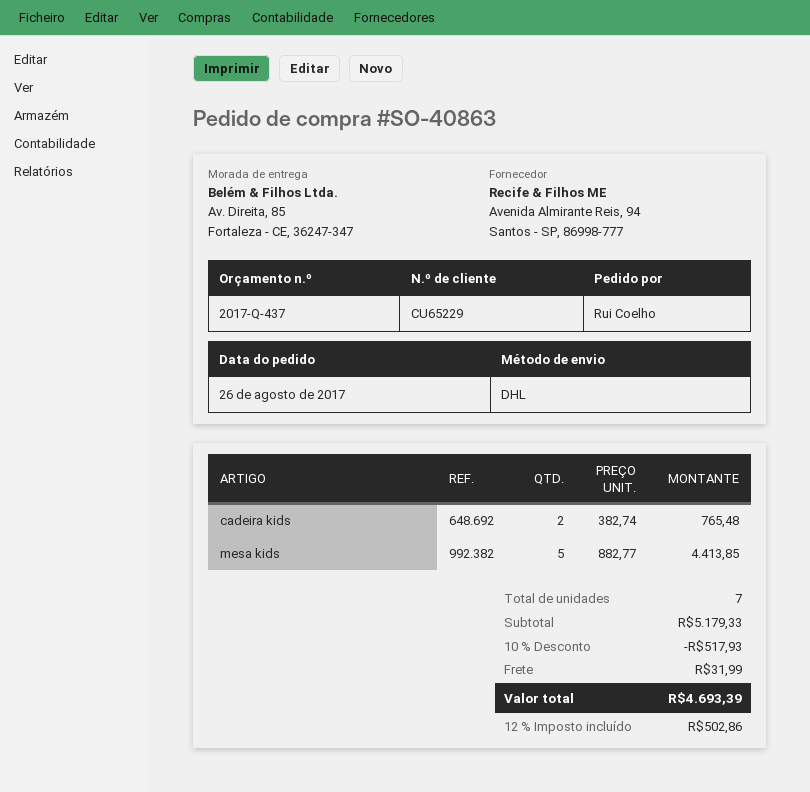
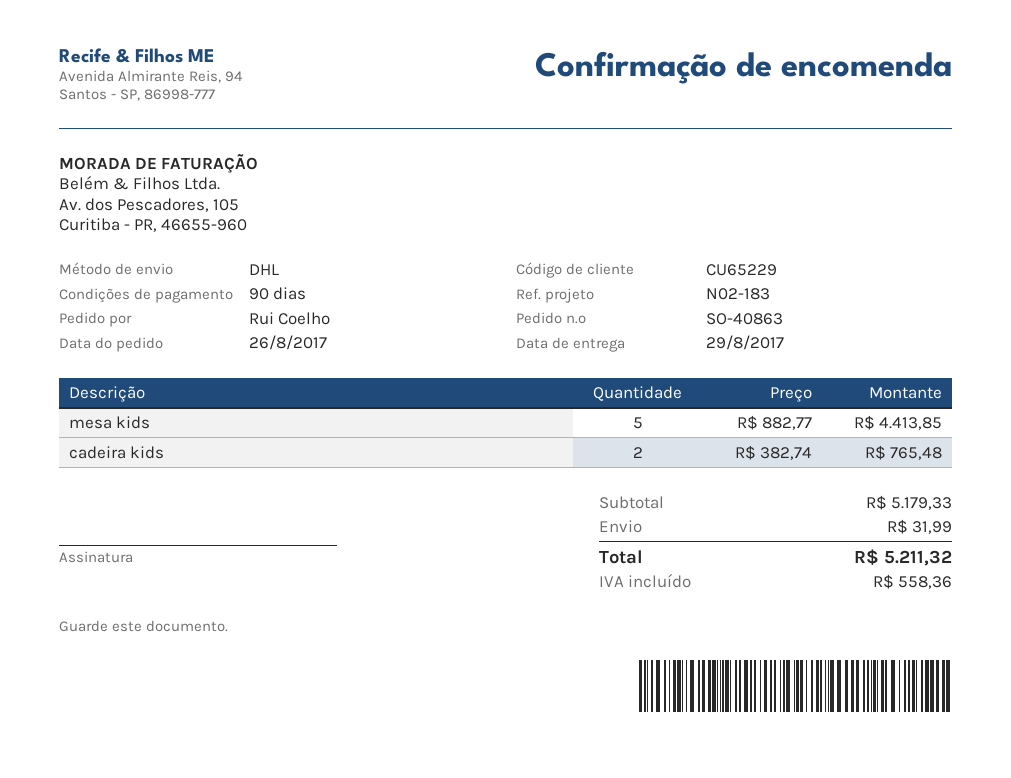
discount: 10% = 517.93 -> none
tax: 502.86 -> 558.36
total: 4693.39 -> 5211.32

